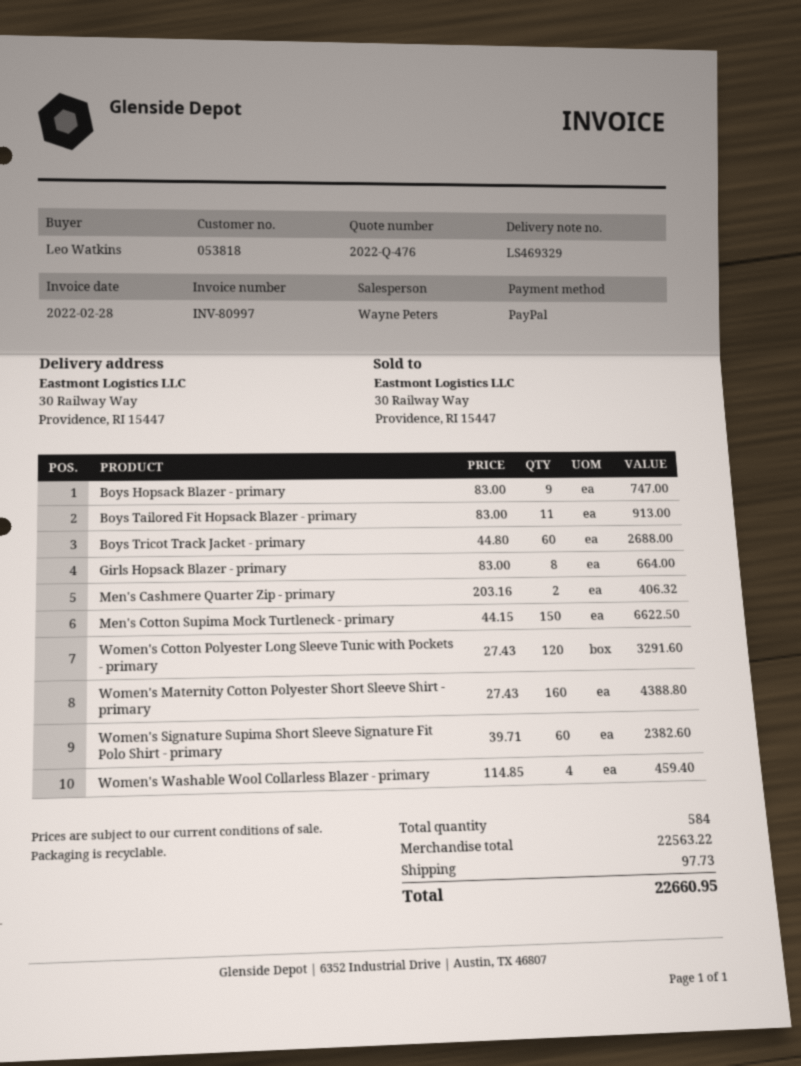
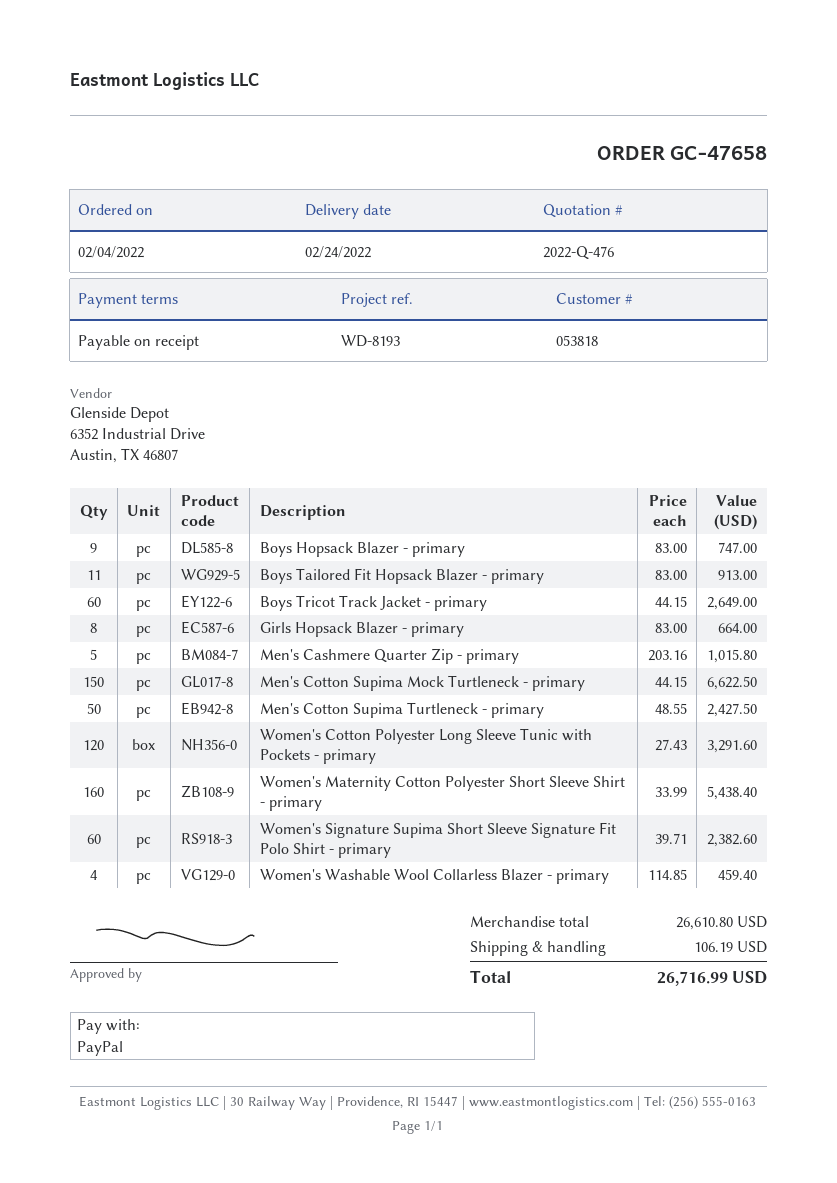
Boys Tricot Track Jacket - primary: 60 x 44.80 = 2688.00 -> 60 x 44.15 = 2649.00
Men's Cashmere Quarter Zip - primary: 2 x 203.16 = 406.32 -> 5 x 203.16 = 1015.80
Women's Maternity Cotton Polyester Short Sleeve Shirt - primary: 160 x 27.43 = 4388.80 -> 160 x 33.99 = 5438.40
Men's Cotton Supima Turtleneck - primary: none -> 50 x 48.55 = 2427.50
subtotal: 22563.22 -> 26610.80
shipping: 97.73 -> 106.19
total: 22660.95 -> 26716.99

